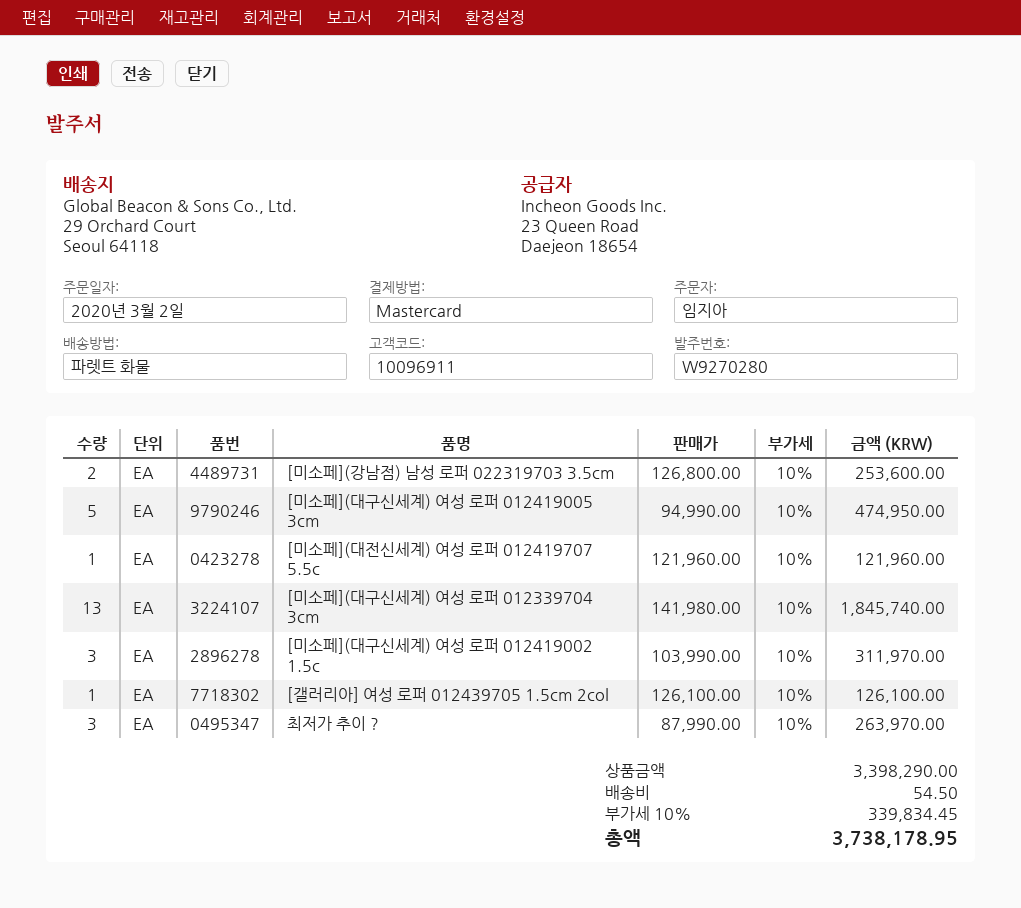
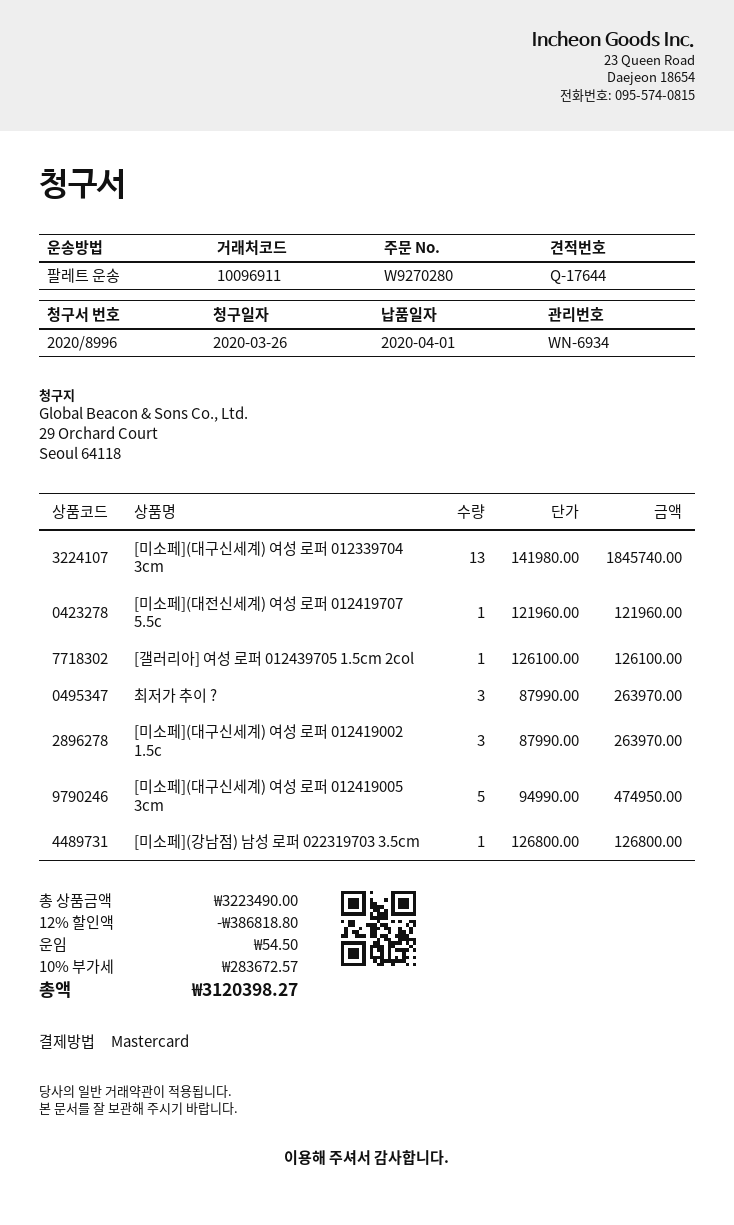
[미소페](강남점) 남성 로퍼 022319703 3.5cm: 2 x 126800.00 = 253600.00 -> 1 x 126800.00 = 126800.00
[미소페](대구신세계) 여성 로퍼 012419002 1.5c: 3 x 103990.00 = 311970.00 -> 3 x 87990.00 = 263970.00
subtotal: 3398290.00 -> 3223490.00
discount: none -> 12% = 386818.80
tax: 10% = 339834.45 -> 10% = 283672.57
total: 3738178.95 -> 3120398.27

